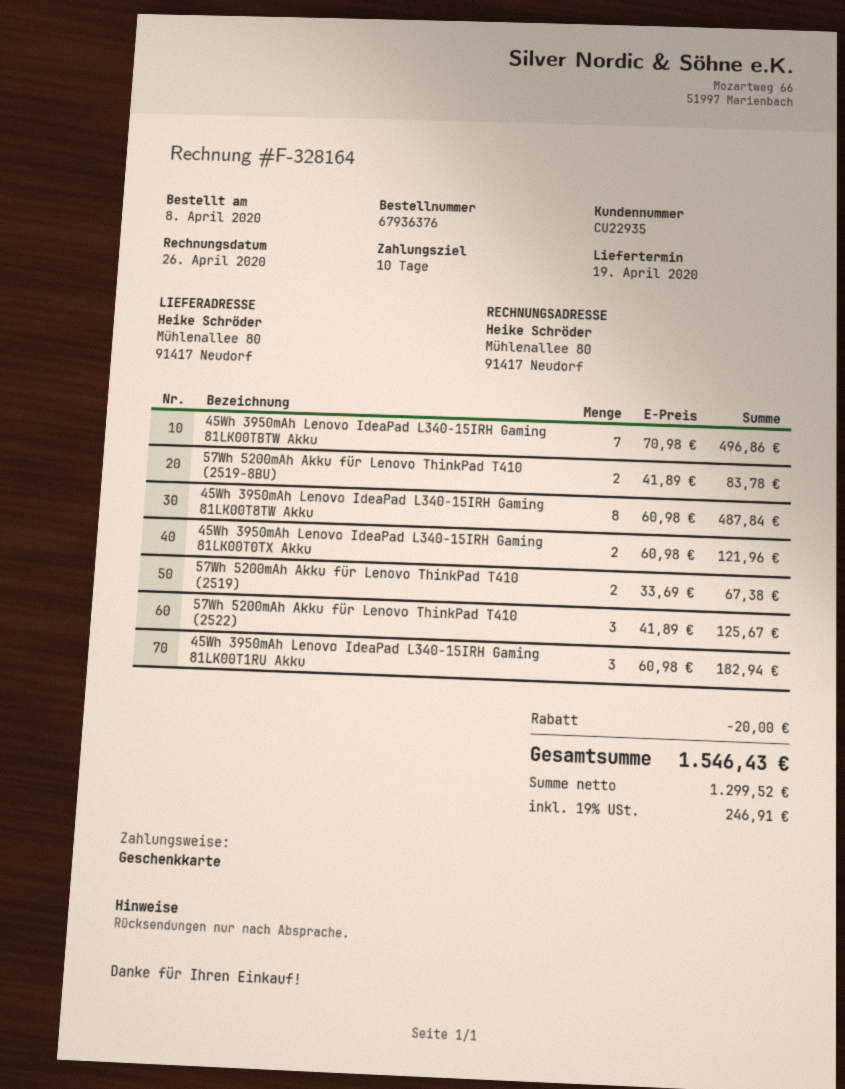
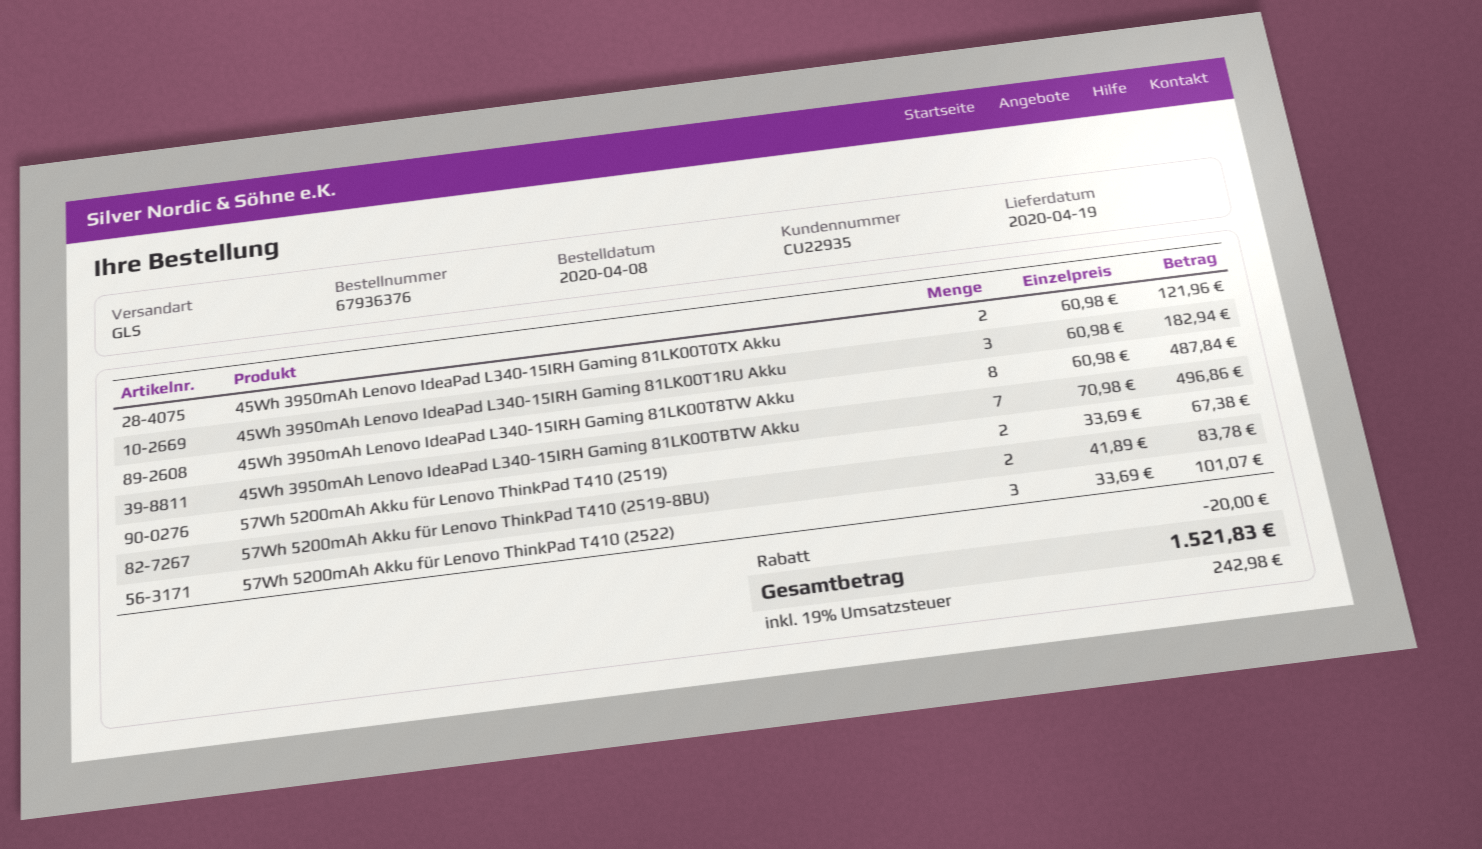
57Wh 5200mAh Akku für Lenovo ThinkPad T410 (2522): 3 x 41.89 = 125.67 -> 3 x 33.69 = 101.07
tax: 19% = 246.91 -> 19% = 242.98
total: 1546.43 -> 1521.83

